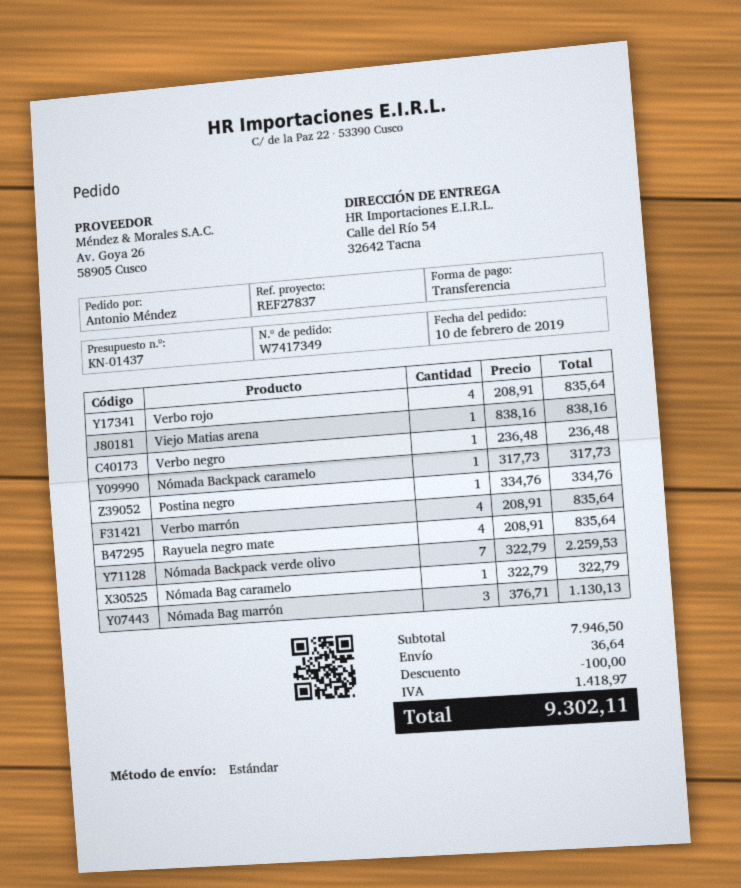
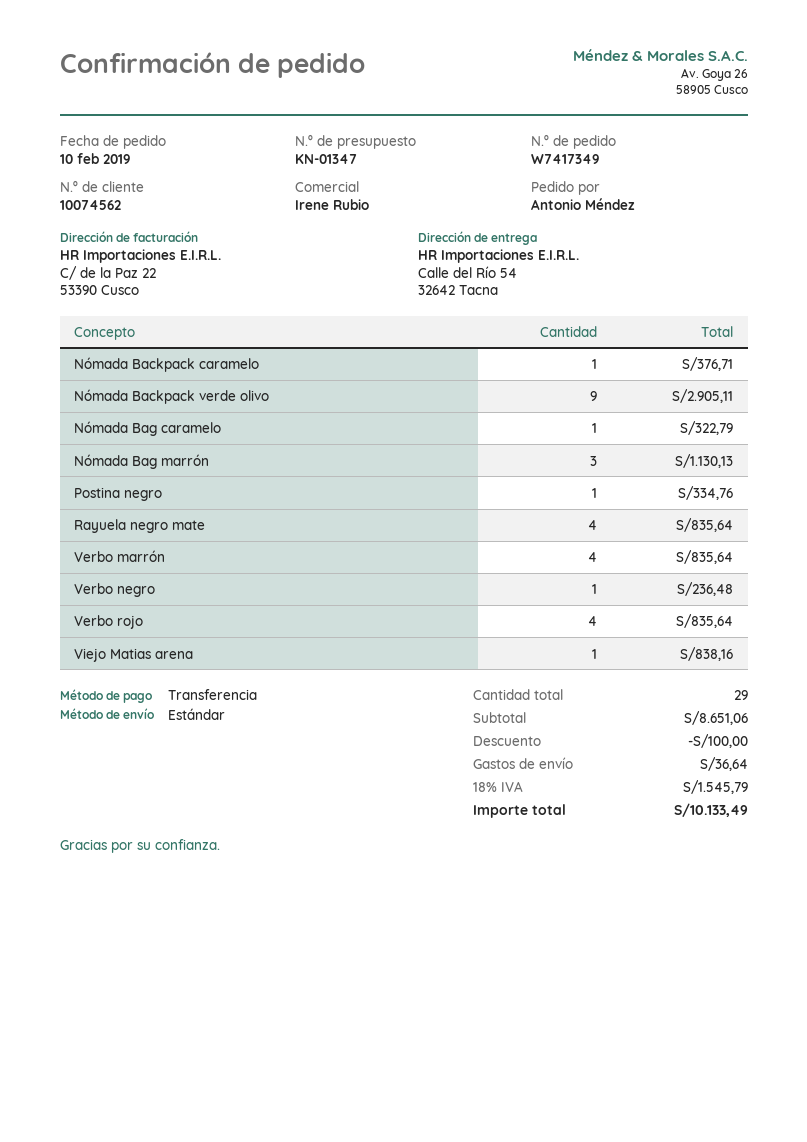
quote number: KN-01437 -> KN-01347
Nómada Backpack caramelo: 1 for 317.73 -> 1 for 376.71
Nómada Backpack verde olivo: 7 for 2259.53 -> 9 for 2905.11
subtotal: 7946.50 -> 8651.06
tax: 1418.97 -> 1545.79
total: 9302.11 -> 10133.49

